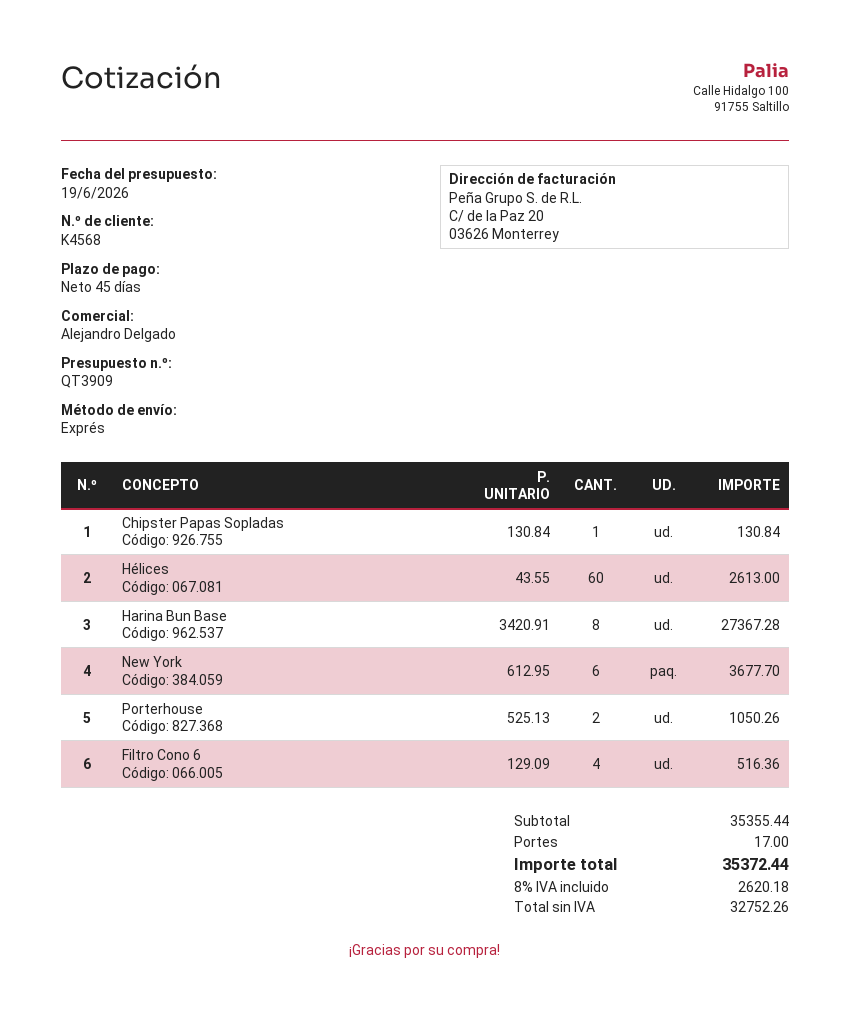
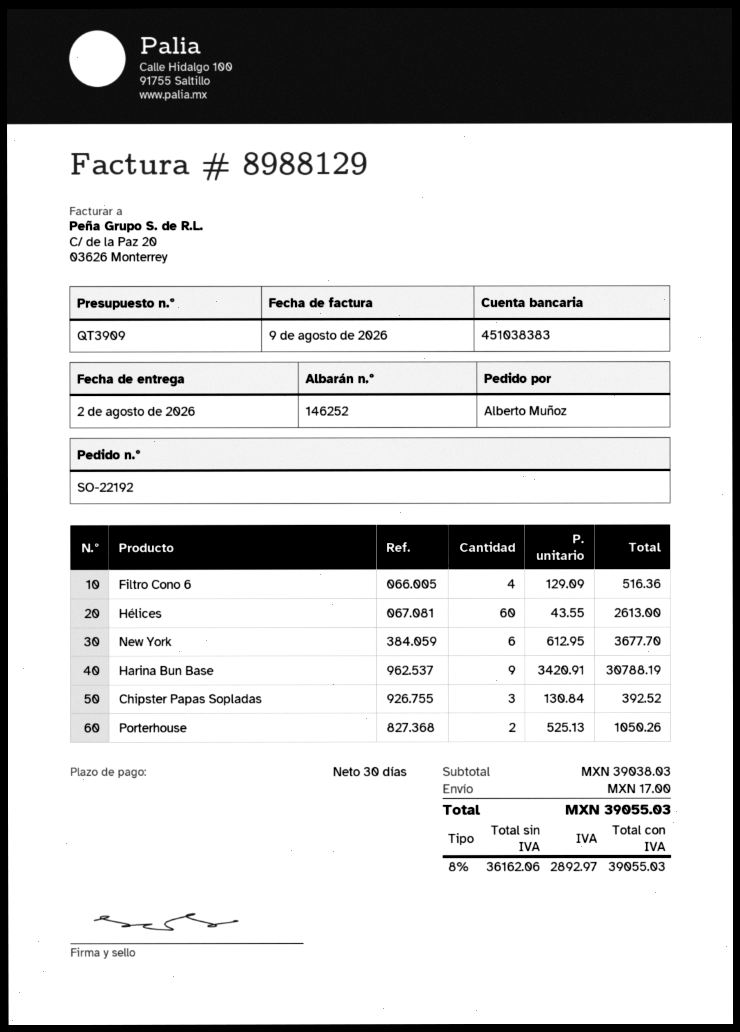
payment terms: 45 days -> 30 days
Chipster Papas Sopladas: 1 x 130.84 = 130.84 -> 3 x 130.84 = 392.52
Harina Bun Base: 8 x 3420.91 = 27367.28 -> 9 x 3420.91 = 30788.19
subtotal: 35355.44 -> 39038.03
net: 32752.26 -> 36162.06
tax: 8% = 2620.18 -> 8% = 2892.97
total: 35372.44 -> 39055.03

